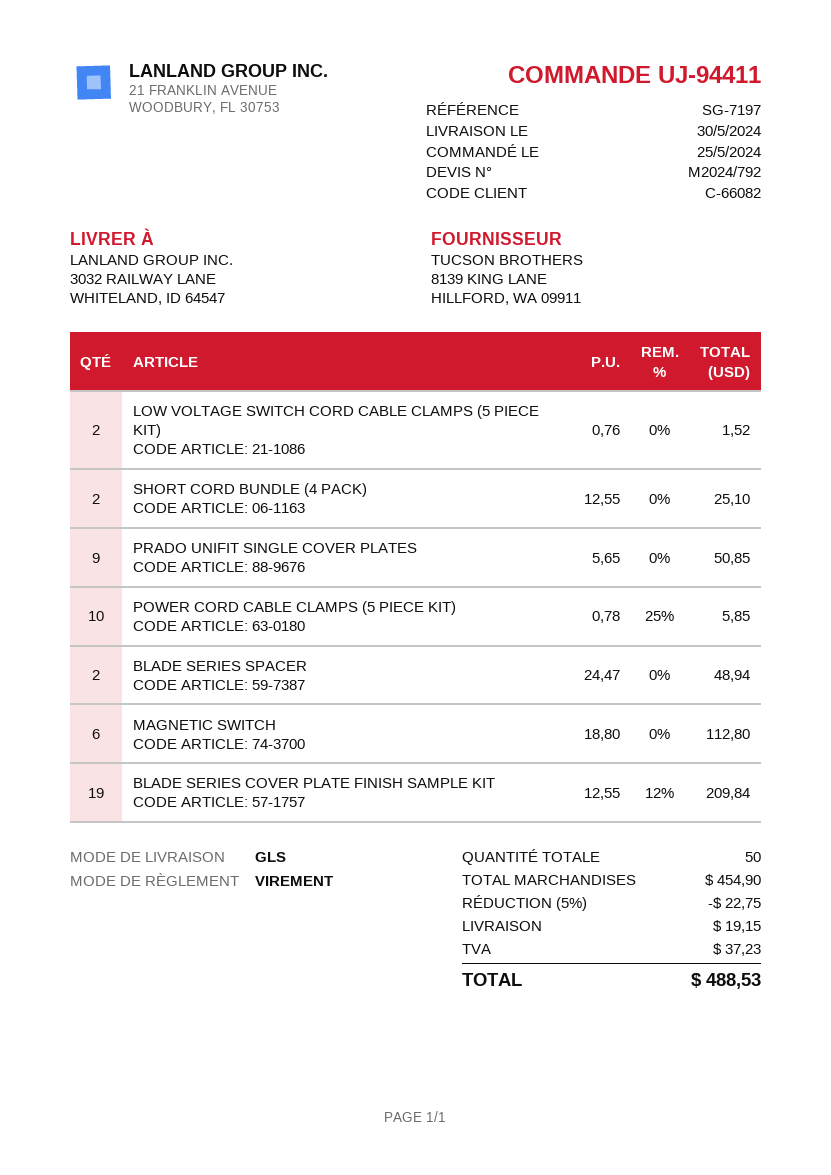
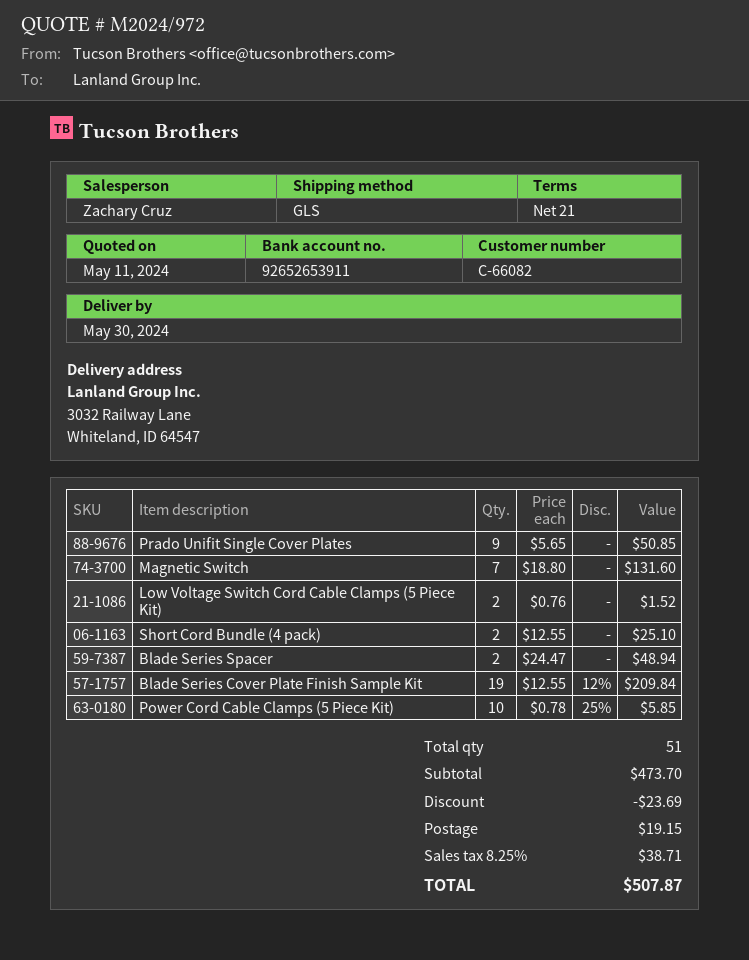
quote number: M2024/792 -> M2024/972
MAGNETIC SWITCH: 6 x 18.80 = 112.80 -> 7 x 18.80 = 131.60
total quantity: 50 -> 51
subtotal: 454.90 -> 473.70
discount: 22.75 -> 23.69
tax: 37.23 -> 38.71
total: 488.53 -> 507.87

